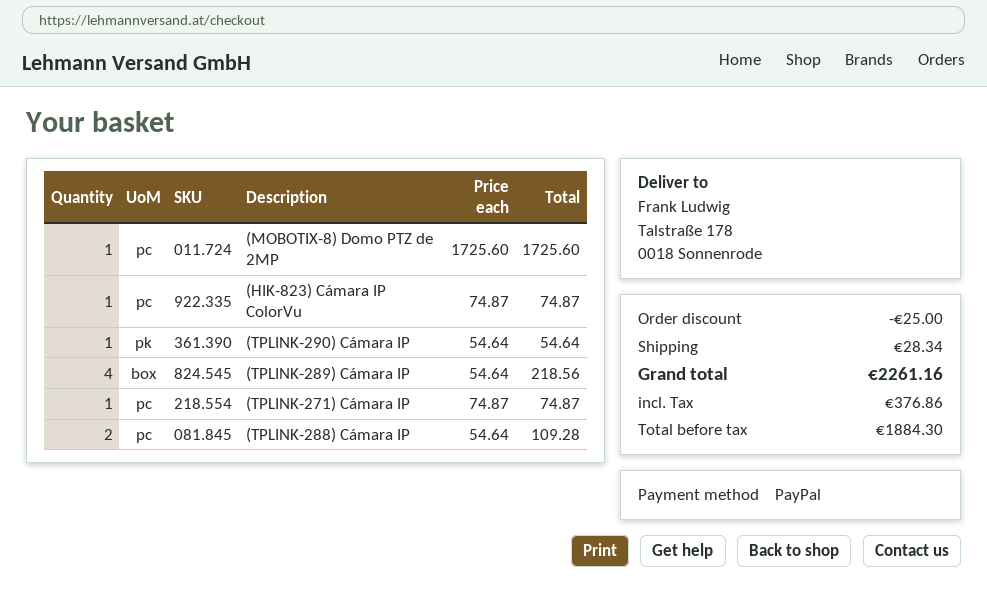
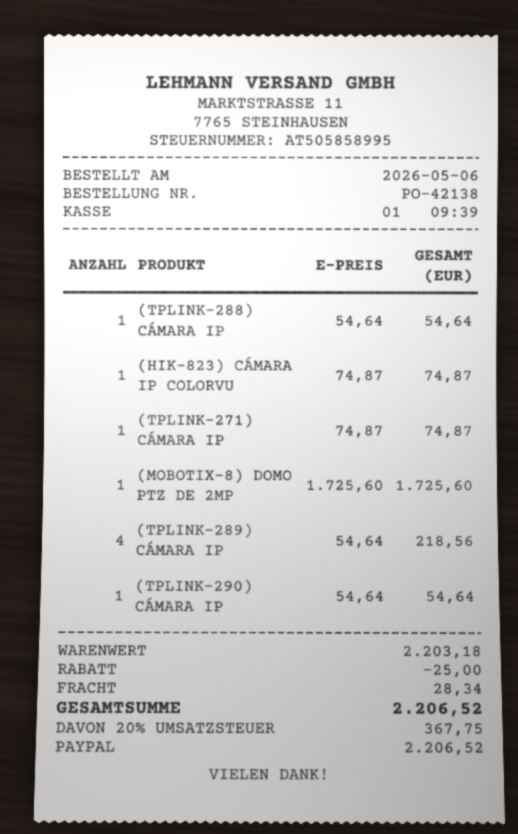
(TPLINK-288) Cámara IP: 2 x 54.64 = 109.28 -> 1 x 54.64 = 54.64
tax: 376.86 -> 367.75
total: 2261.16 -> 2206.52

